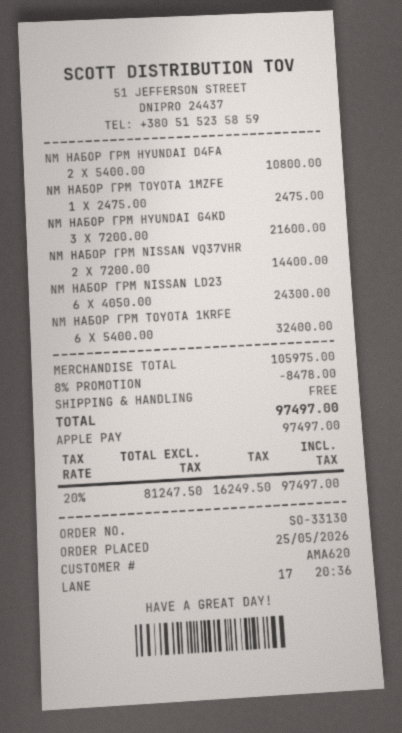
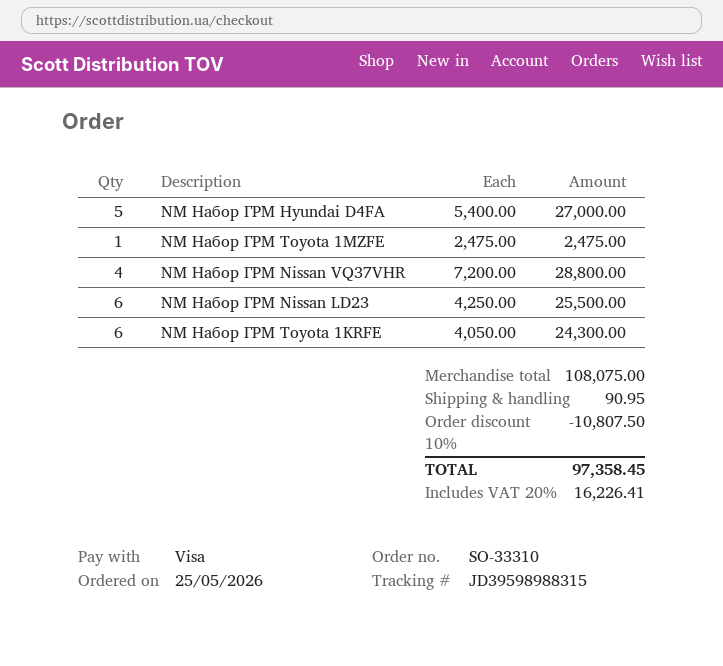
order number: SO-33130 -> SO-33310
payment method: Apple Pay -> Visa
NM НАБОР ГРМ HYUNDAI D4FA: 2 x 5400.00 = 10800.00 -> 5 x 5400.00 = 27000.00
NM НАБОР ГРМ HYUNDAI G4KD: 3 x 7200.00 = 21600.00 -> none
NM НАБОР ГРМ NISSAN VQ37VHR: 2 x 7200.00 = 14400.00 -> 4 x 7200.00 = 28800.00
NM НАБОР ГРМ NISSAN LD23: 6 x 4050.00 = 24300.00 -> 6 x 4250.00 = 25500.00
NM НАБОР ГРМ TOYOTA 1KRFE: 6 x 5400.00 = 32400.00 -> 6 x 4050.00 = 24300.00
subtotal: 105975.00 -> 108075.00
discount: 8% = 8478.00 -> 10% = 10807.50
shipping: 0.00 -> 90.95
tax: 20% = 16249.50 -> 20% = 16226.41
total: 97497.00 -> 97358.45

